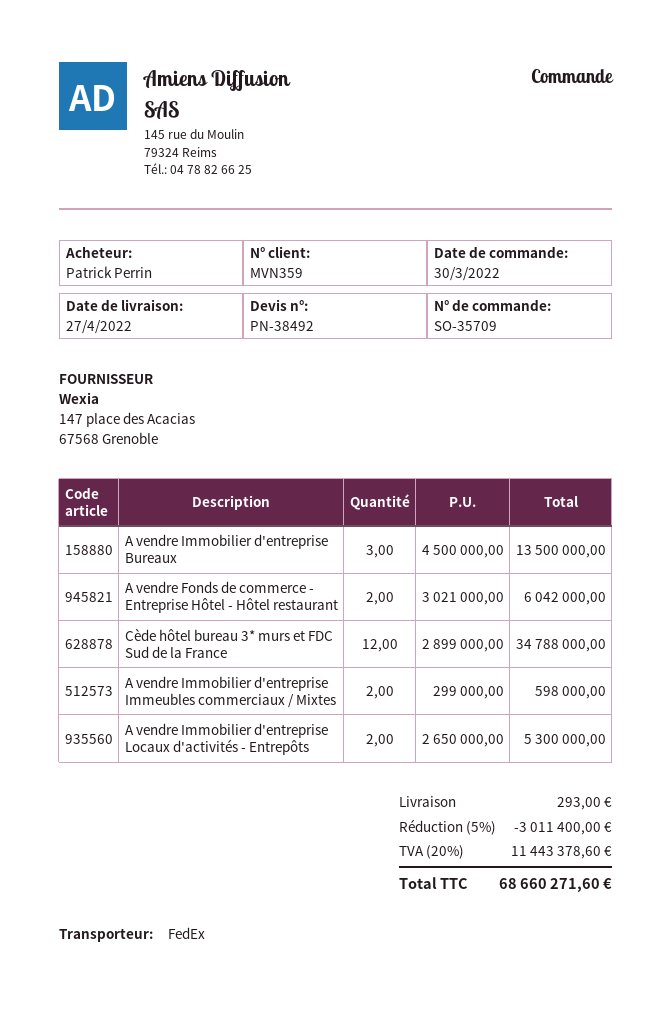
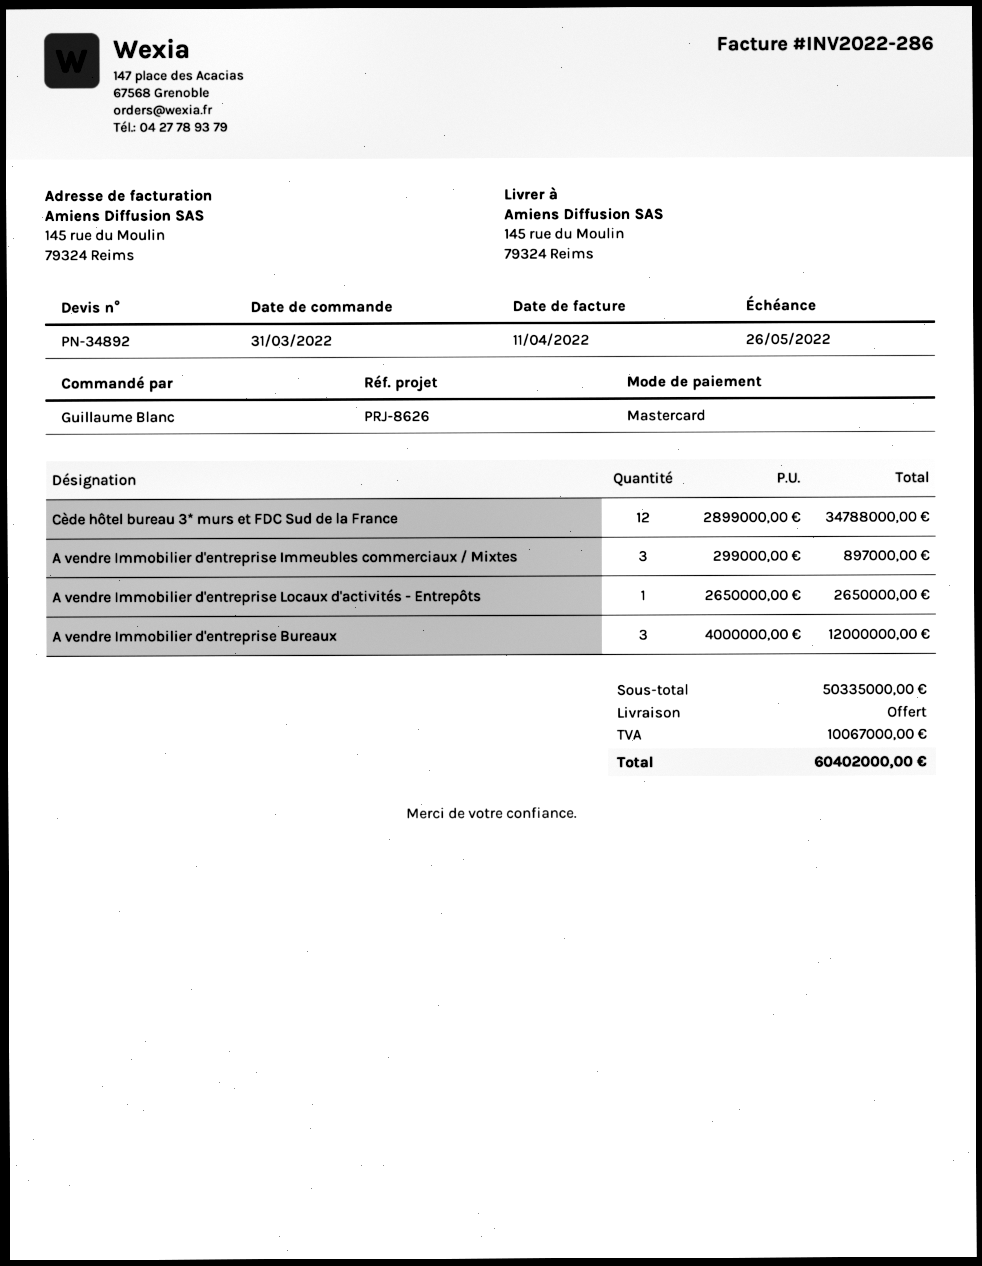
quote number: PN-38492 -> PN-34892
order date: 2022-03-30 -> 2022-03-31
ordered by: Patrick Perrin -> Guillaume Blanc
A vendre Immobilier d'entreprise Bureaux: 3 x 4500000.00 = 13500000.00 -> 3 x 4000000.00 = 12000000.00
A vendre Fonds de commerce - Entreprise Hôtel - Hôtel restaurant: 2 x 3021000.00 = 6042000.00 -> none
A vendre Immobilier d'entreprise Immeubles commerciaux / Mixtes: 2 x 299000.00 = 598000.00 -> 3 x 299000.00 = 897000.00
A vendre Immobilier d'entreprise Locaux d'activités - Entrepôts: 2 x 2650000.00 = 5300000.00 -> 1 x 2650000.00 = 2650000.00
discount: 5% = 3011400.00 -> none
shipping: 293.00 -> 0.00
tax: 11443378.60 -> 10067000.00
total: 68660271.60 -> 60402000.00

